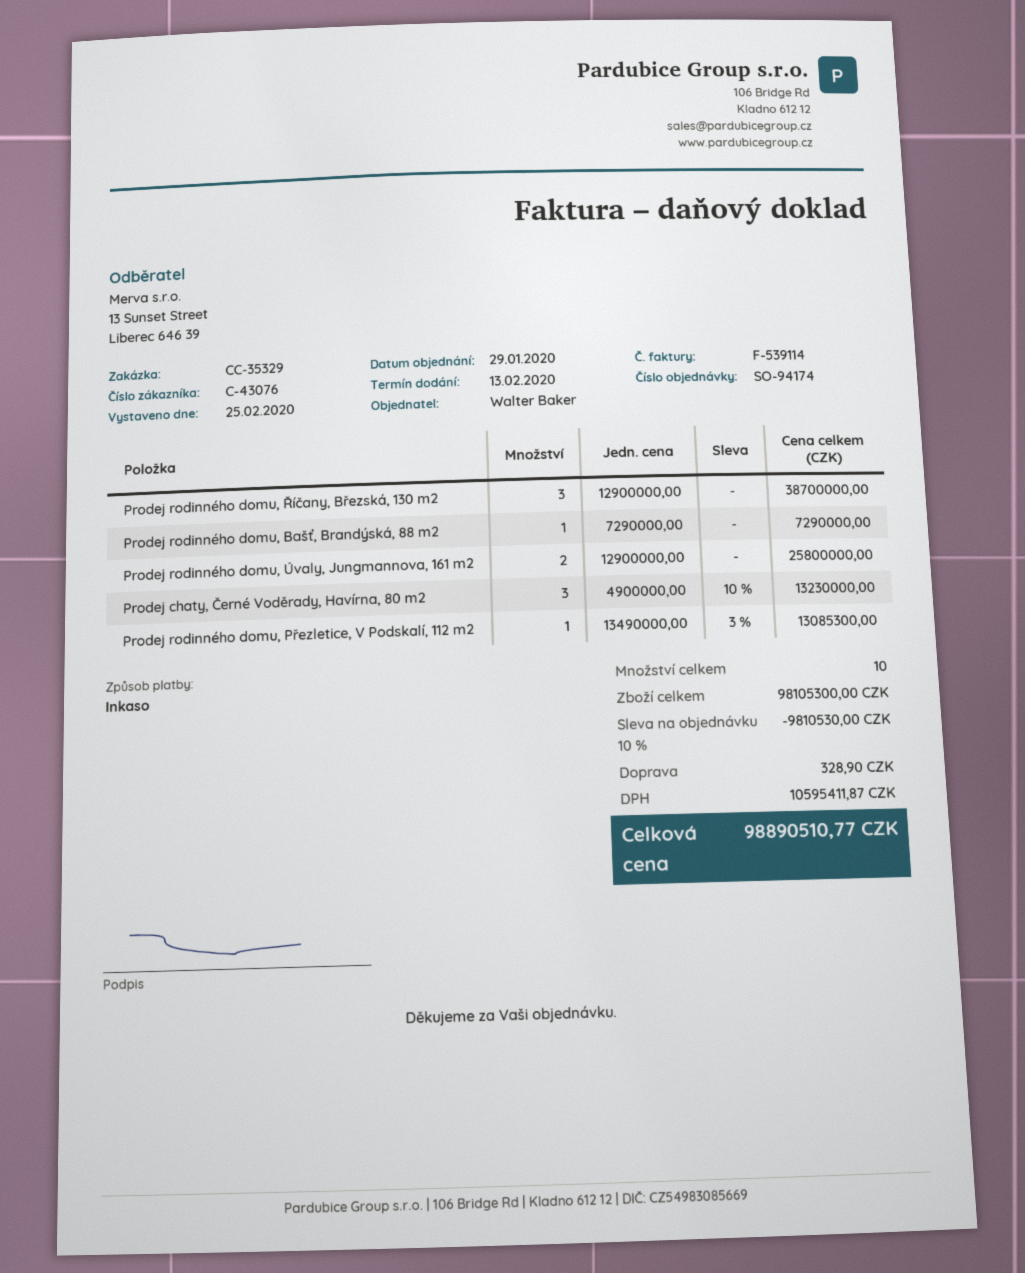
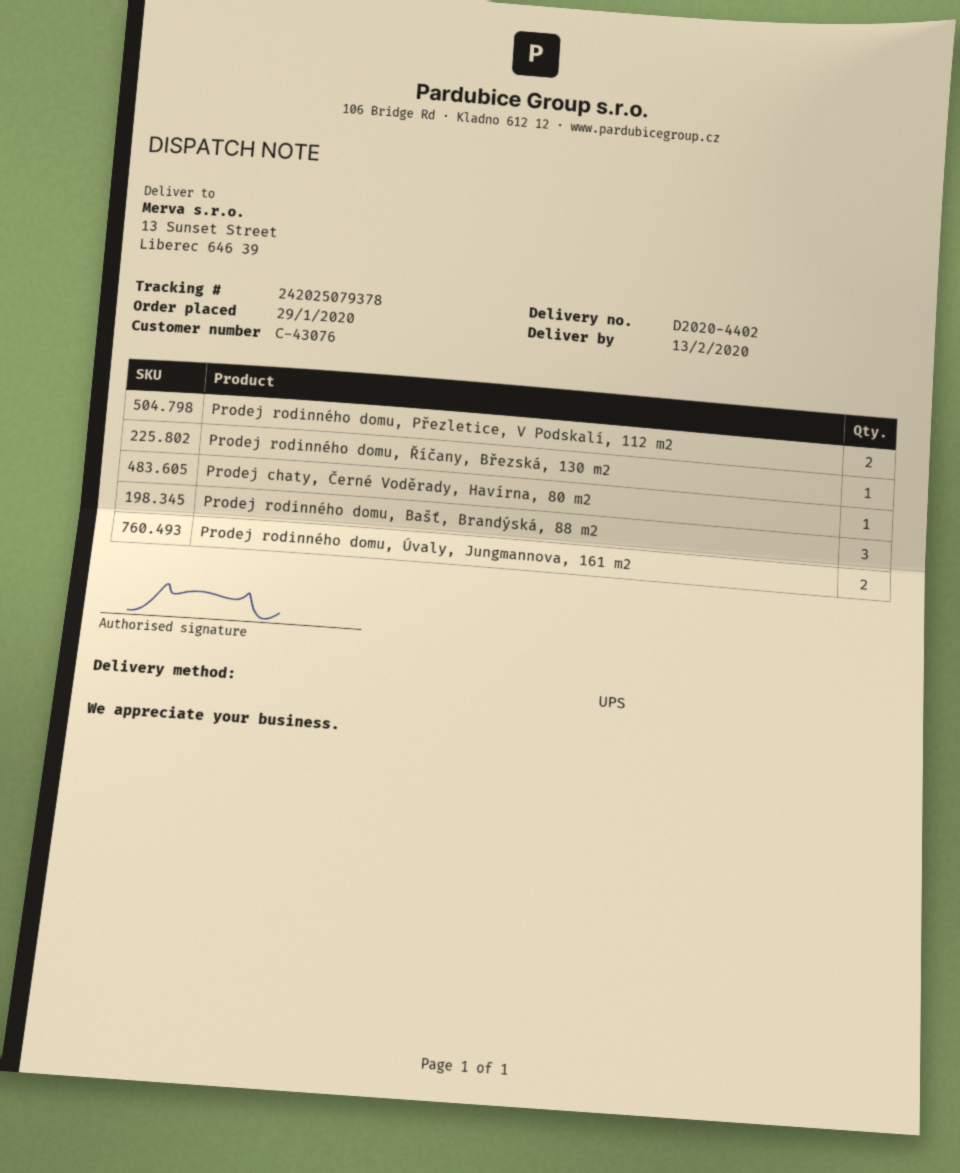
Prodej rodinného domu, Říčany, Březská, 130 m2: 3 -> 1
Prodej rodinného domu, Bašť, Brandýská, 88 m2: 1 -> 3
Prodej chaty, Černé Voděrady, Havírna, 80 m2: 3 -> 1
Prodej rodinného domu, Přezletice, V Podskalí, 112 m2: 1 -> 2

